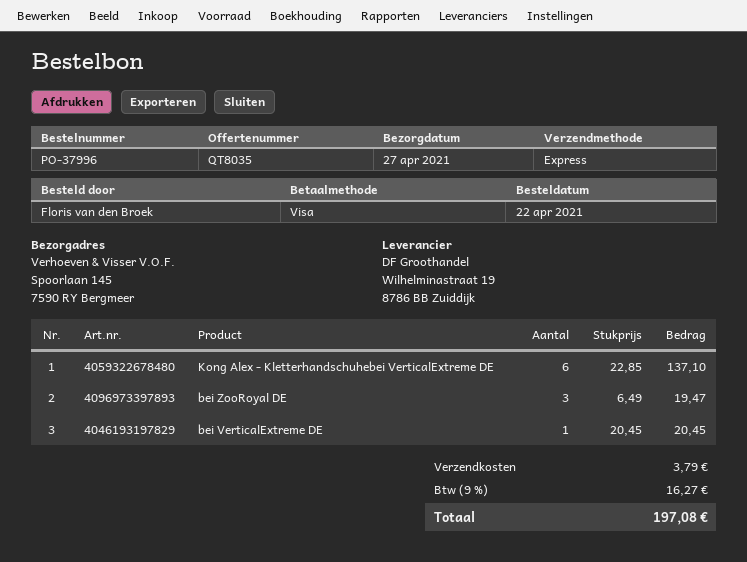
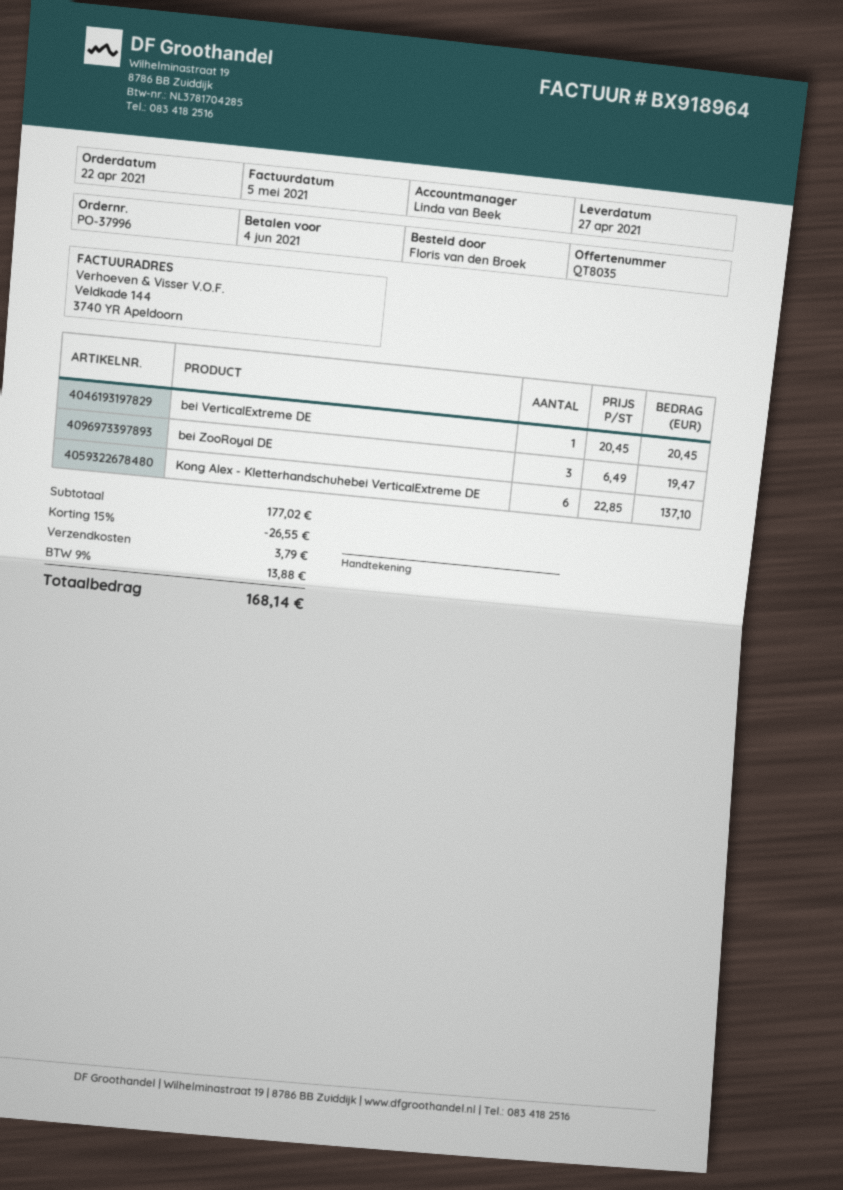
discount: none -> 15% = 26.55
tax: 9% = 16.27 -> 9% = 13.88
total: 197.08 -> 168.14

